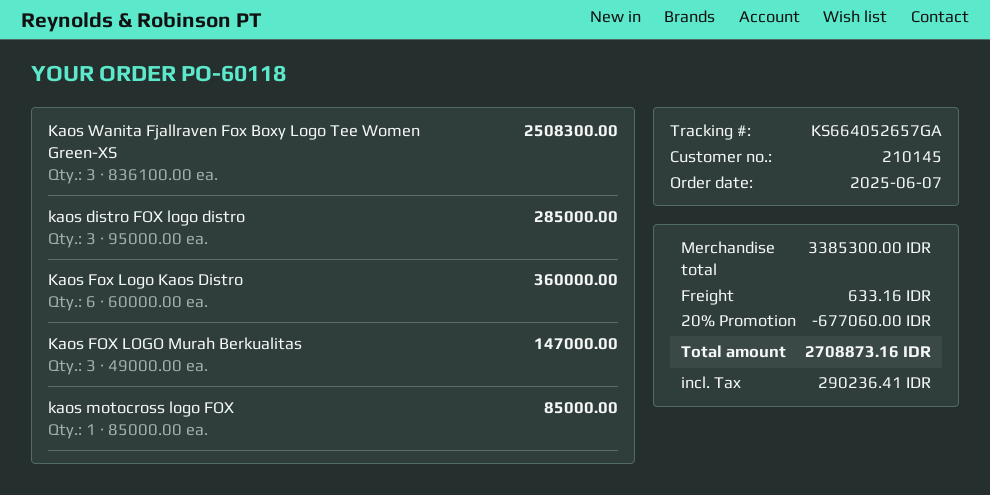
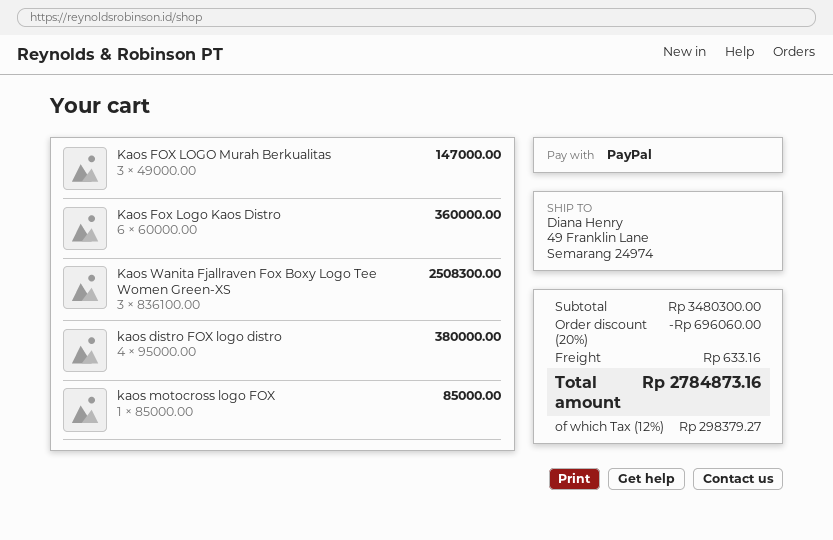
kaos distro FOX logo distro: 3 x 95000.00 = 285000.00 -> 4 x 95000.00 = 380000.00
subtotal: 3385300.00 -> 3480300.00
discount: 20% = 677060.00 -> 20% = 696060.00
tax: 290236.41 -> 298379.27
total: 2708873.16 -> 2784873.16

